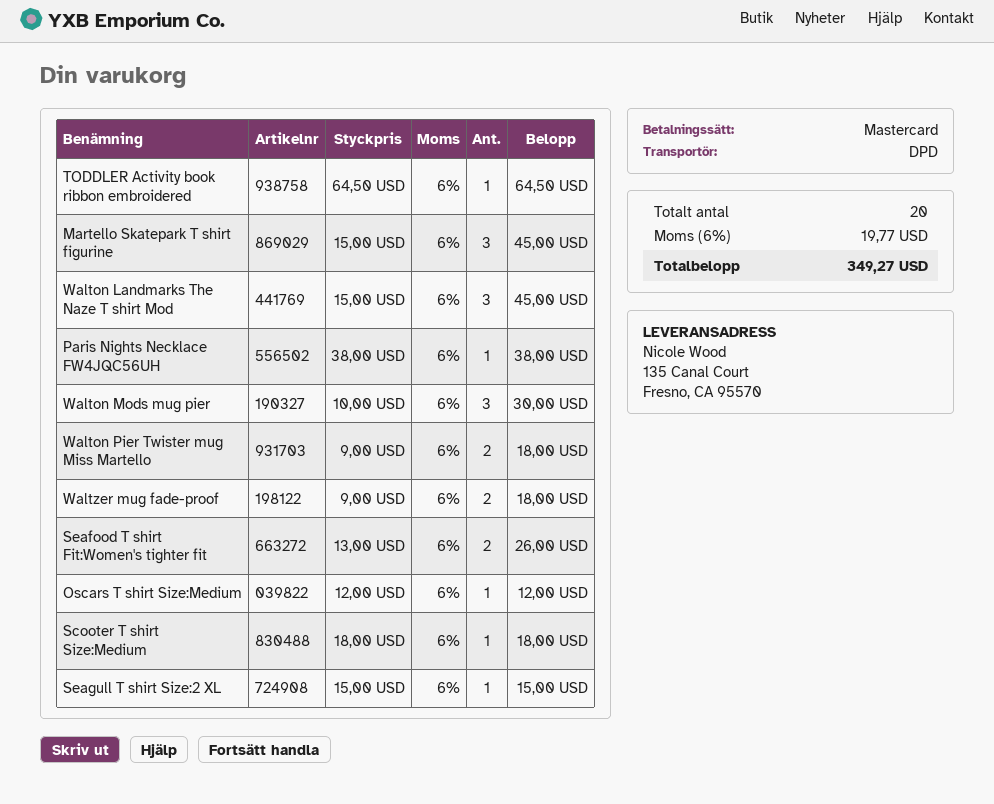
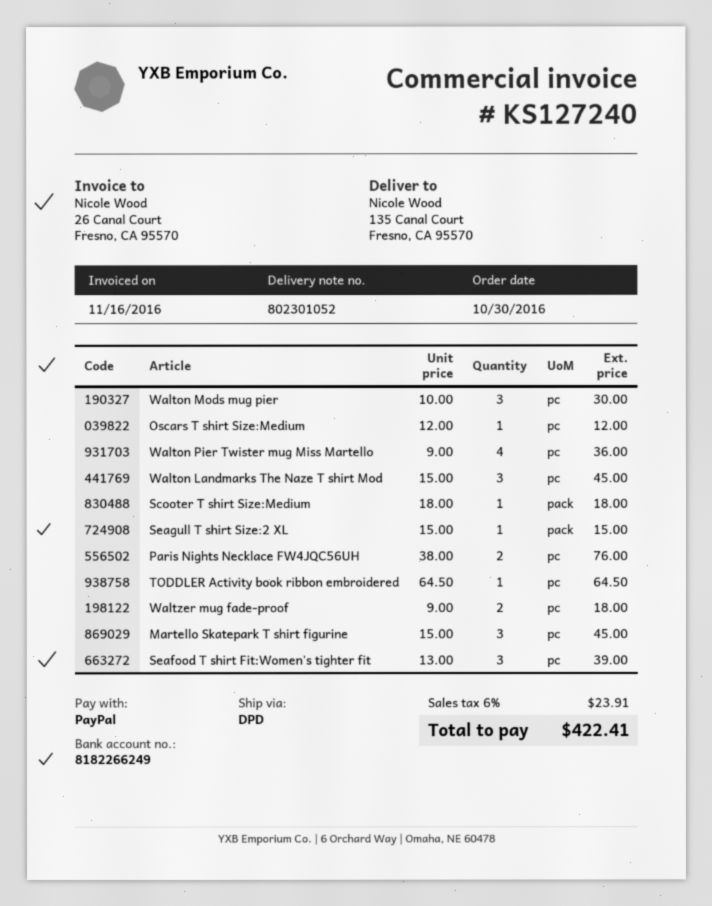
payment method: Mastercard -> PayPal
Paris Nights Necklace FW4JQC56UH: 1 x 38.00 = 38.00 -> 2 x 38.00 = 76.00
Walton Pier Twister mug Miss Martello: 2 x 9.00 = 18.00 -> 4 x 9.00 = 36.00
Seafood T shirt Fit:Women's tighter fit: 2 x 13.00 = 26.00 -> 3 x 13.00 = 39.00
tax: 6% = 19.77 -> 6% = 23.91
total: 349.27 -> 422.41

